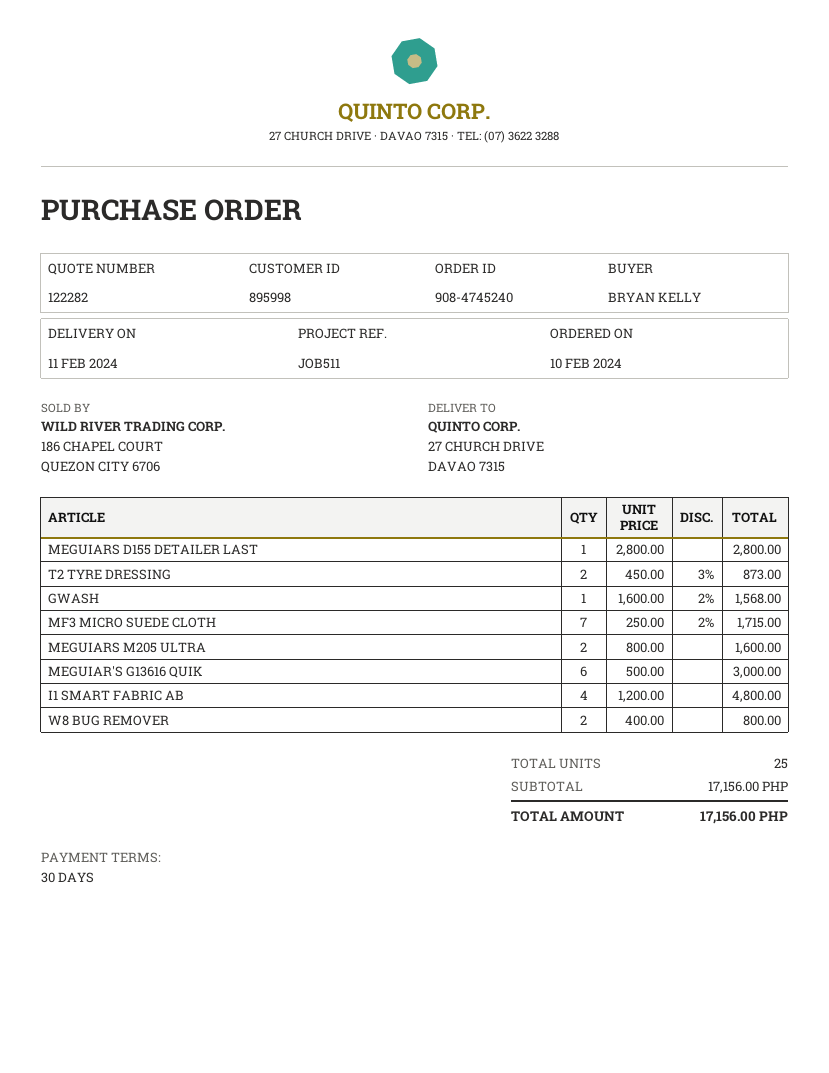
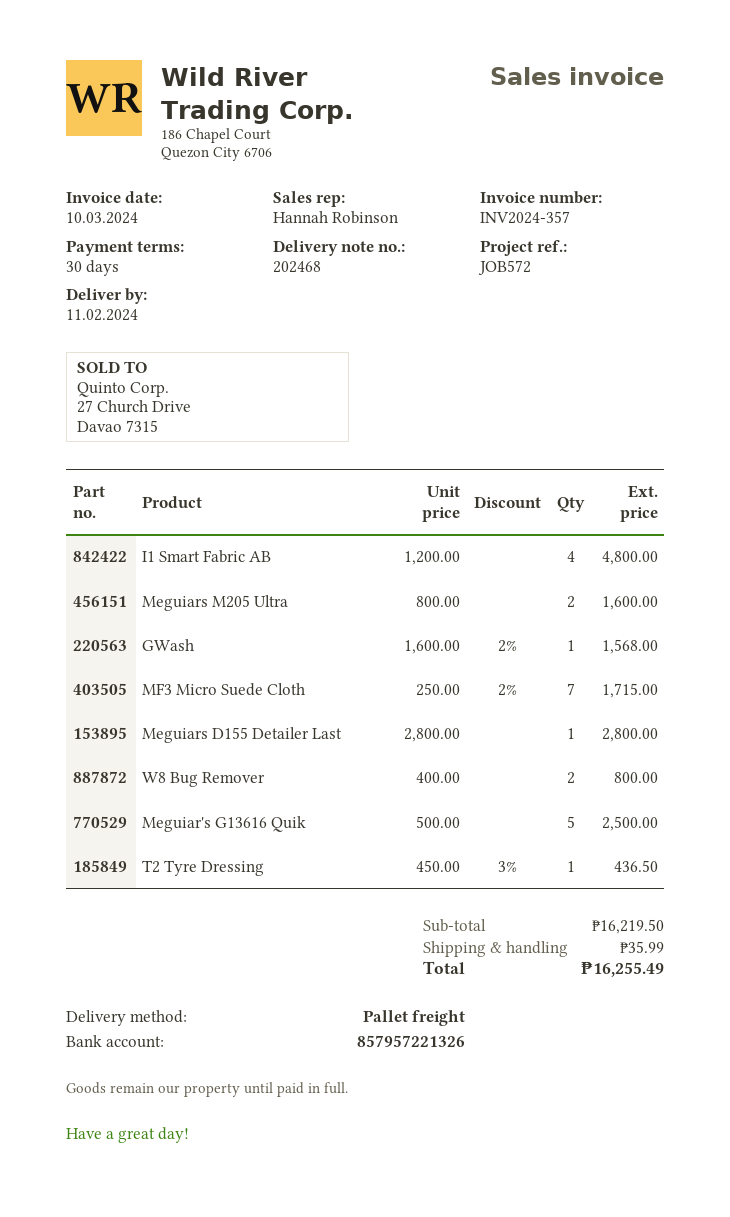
reference: JOB511 -> JOB572
T2 TYRE DRESSING: 2 x 450.00 - 3% = 873.00 -> 1 x 450.00 - 3% = 436.50
MEGUIAR'S G13616 QUIK: 6 x 500.00 = 3000.00 -> 5 x 500.00 = 2500.00
subtotal: 17156.00 -> 16219.50
shipping: none -> 35.99
total: 17156.00 -> 16255.49

